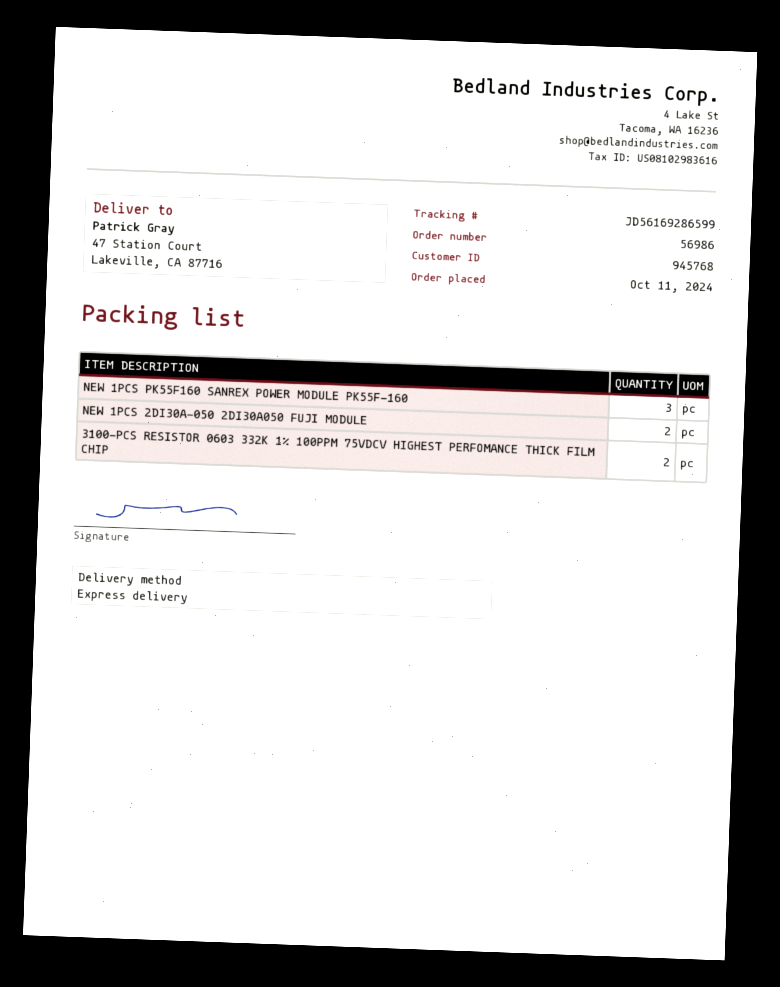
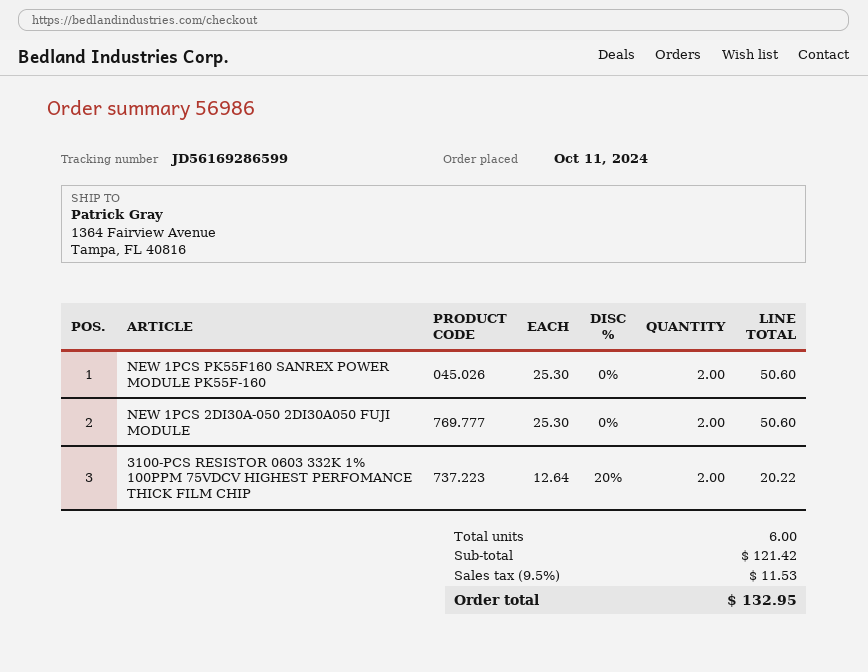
ship to: 47 Station Court, Lakeville, CA 87716 -> 1364 Fairview Avenue, Tampa, FL 40816
NEW 1PCS PK55F160 SANREX POWER MODULE PK55F-160: 3 -> 2

